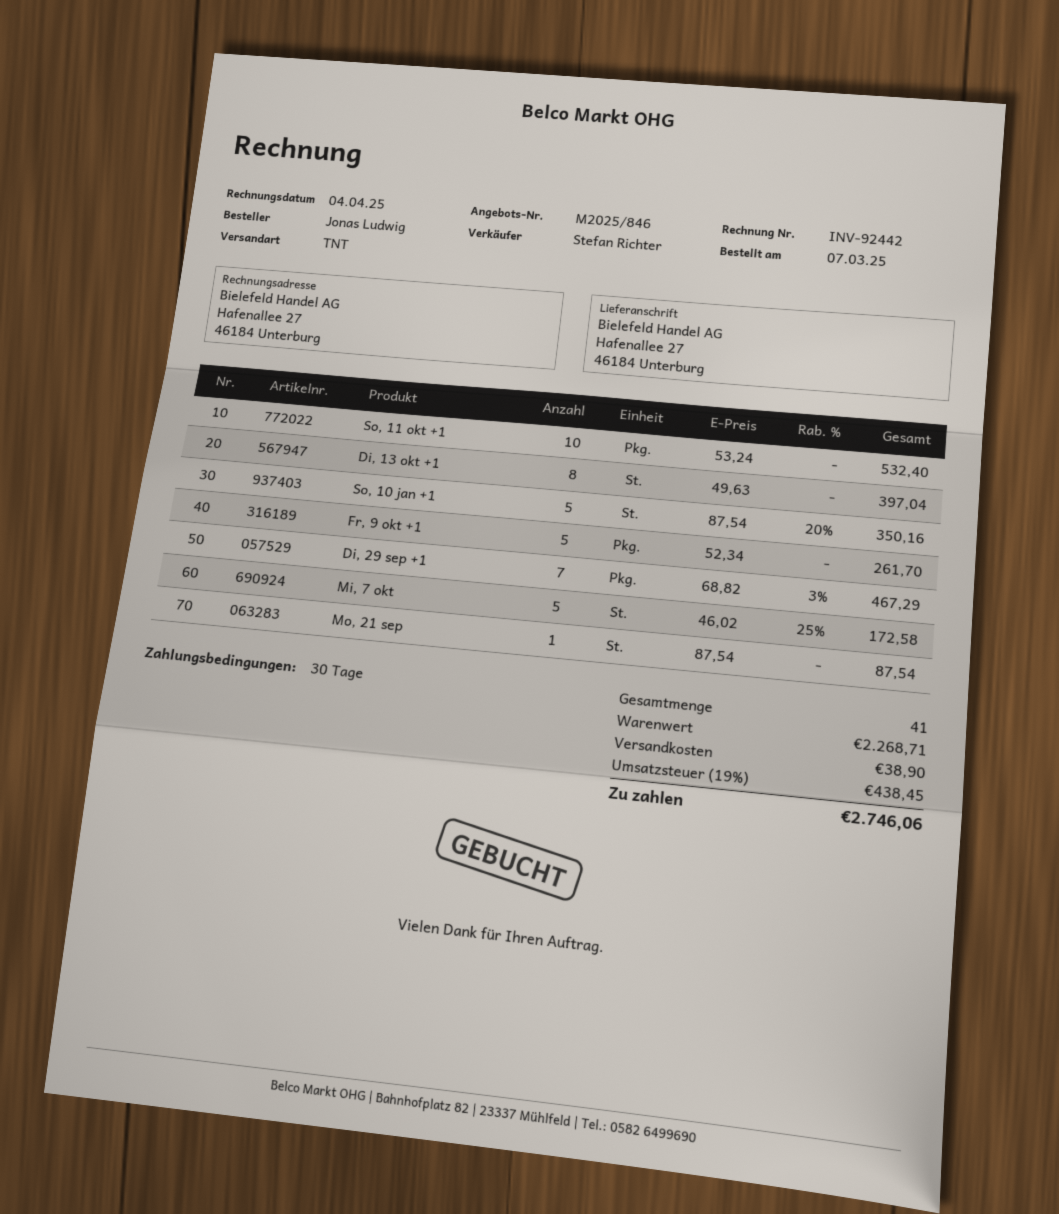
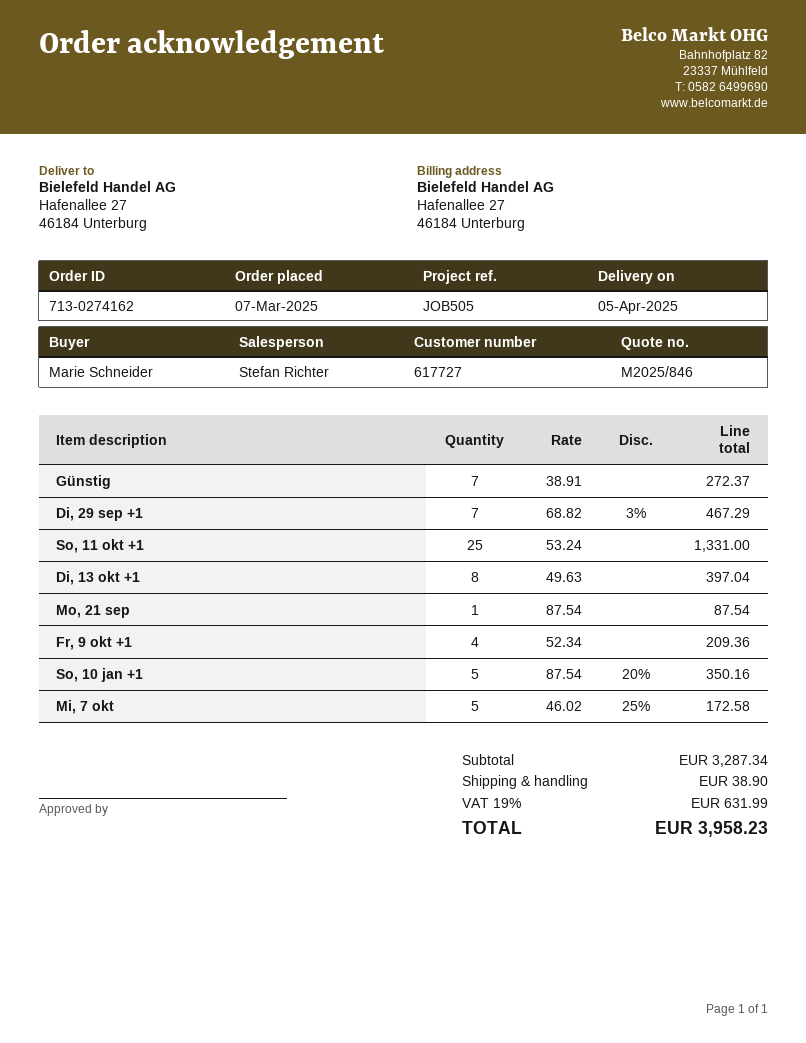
ordered by: Jonas Ludwig -> Marie Schneider
So, 11 okt +1: 10 x 53.24 = 532.40 -> 25 x 53.24 = 1331.00
Fr, 9 okt +1: 5 x 52.34 = 261.70 -> 4 x 52.34 = 209.36
Günstig: none -> 7 x 38.91 = 272.37
subtotal: 2268.71 -> 3287.34
tax: 19% = 438.45 -> 19% = 631.99
total: 2746.06 -> 3958.23

